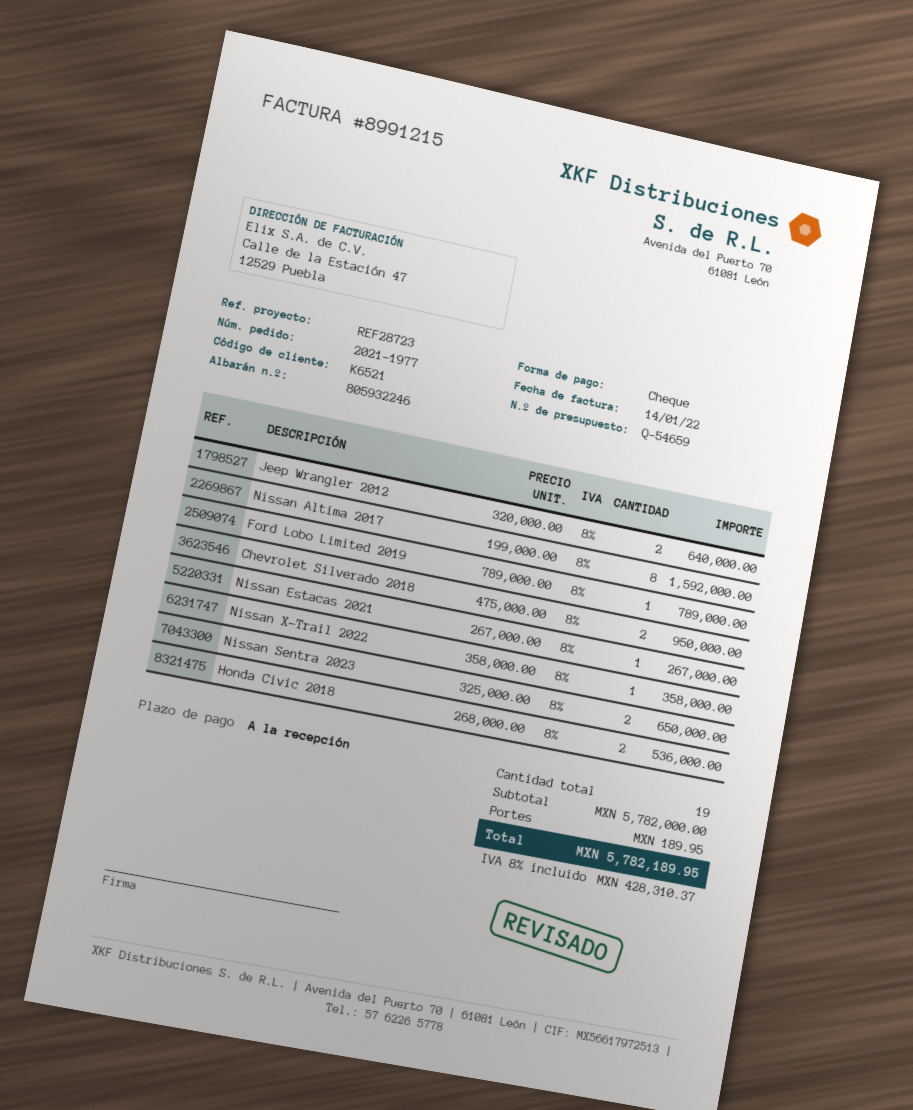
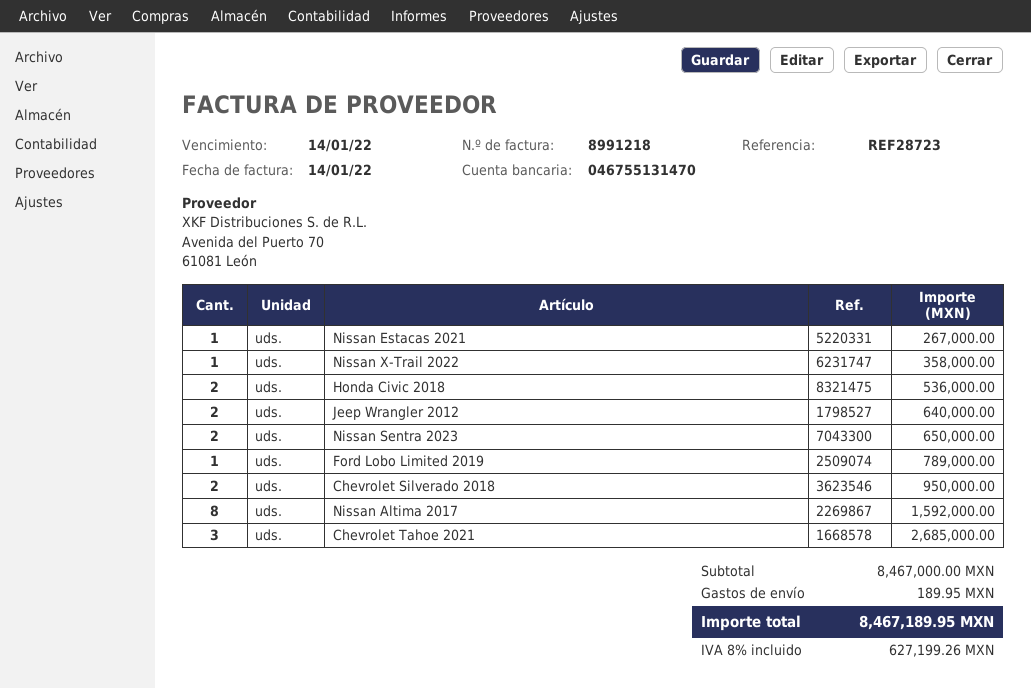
invoice number: 8991215 -> 8991218
Chevrolet Tahoe 2021: none -> 3 for 2685000.00
subtotal: 5782000.00 -> 8467000.00
tax: 8% = 428310.37 -> 8% = 627199.26
total: 5782189.95 -> 8467189.95

